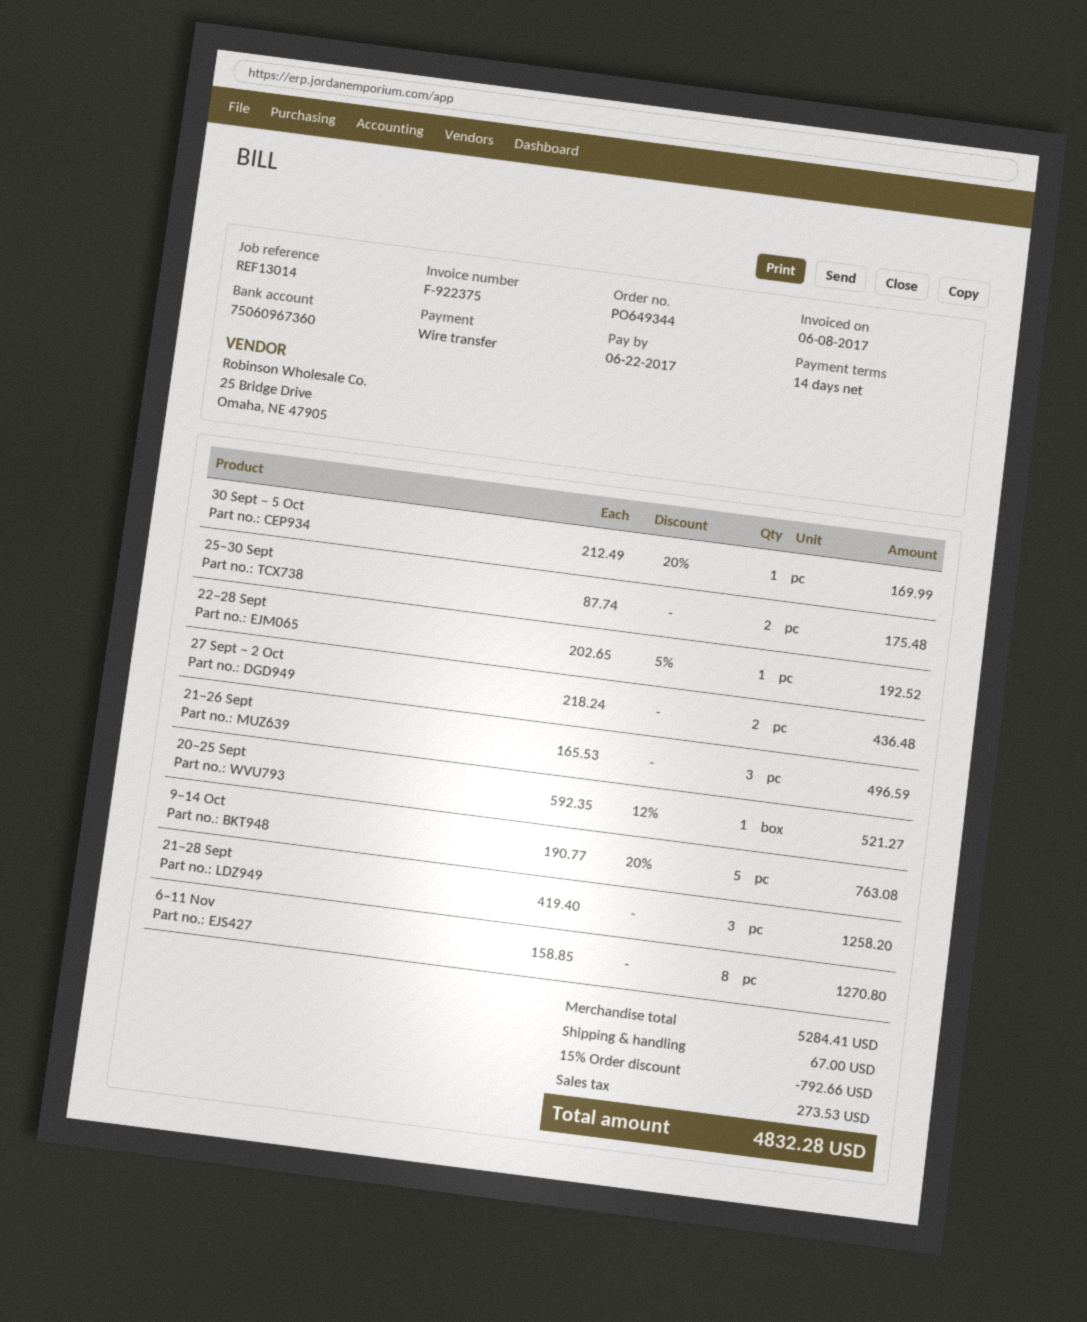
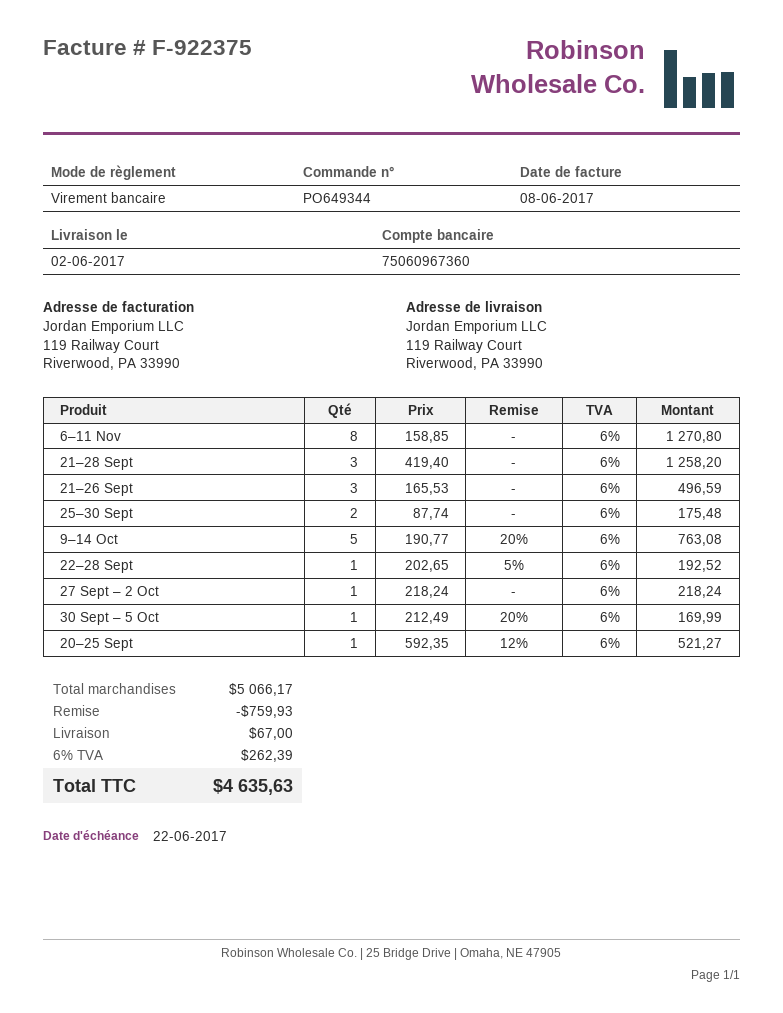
27 Sept – 2 Oct: 2 x 218.24 = 436.48 -> 1 x 218.24 = 218.24
subtotal: 5284.41 -> 5066.17
discount: 792.66 -> 759.93
tax: 273.53 -> 262.39
total: 4832.28 -> 4635.63

